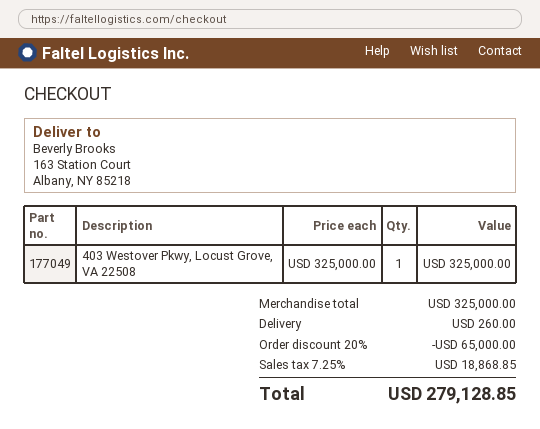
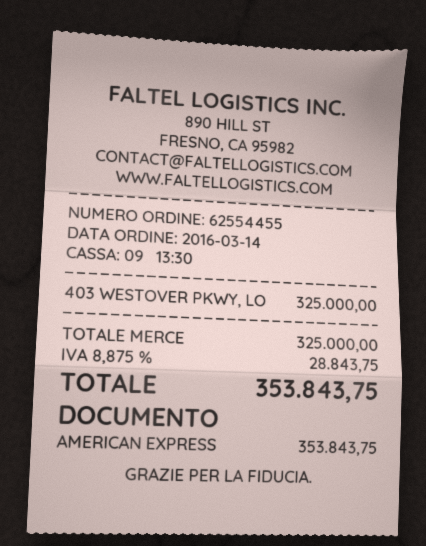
discount: 20% = 65000.00 -> none
shipping: 260.00 -> none
tax: 7.25% = 18868.85 -> 8.875% = 28843.75
total: 279128.85 -> 353843.75

